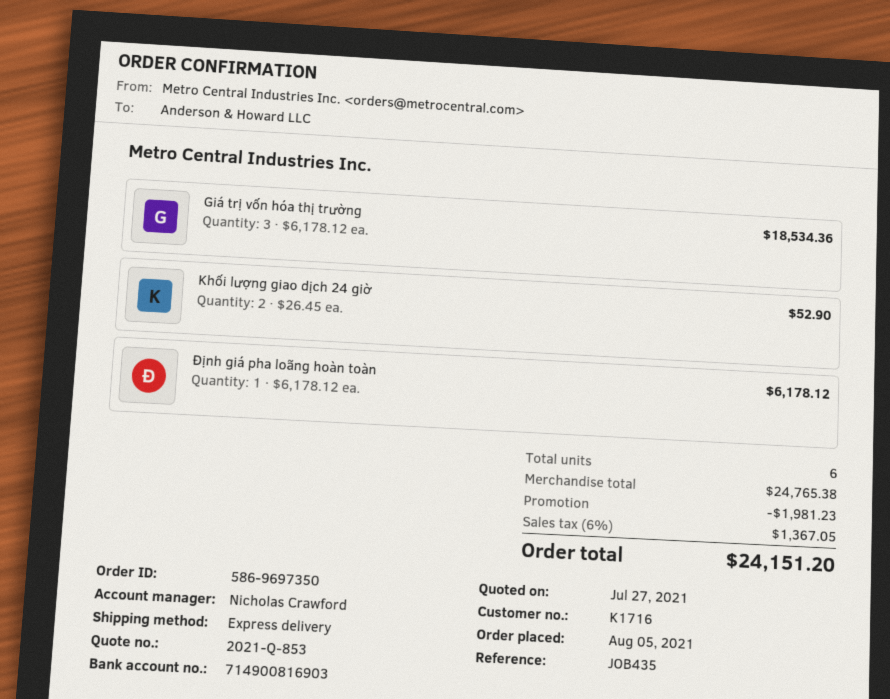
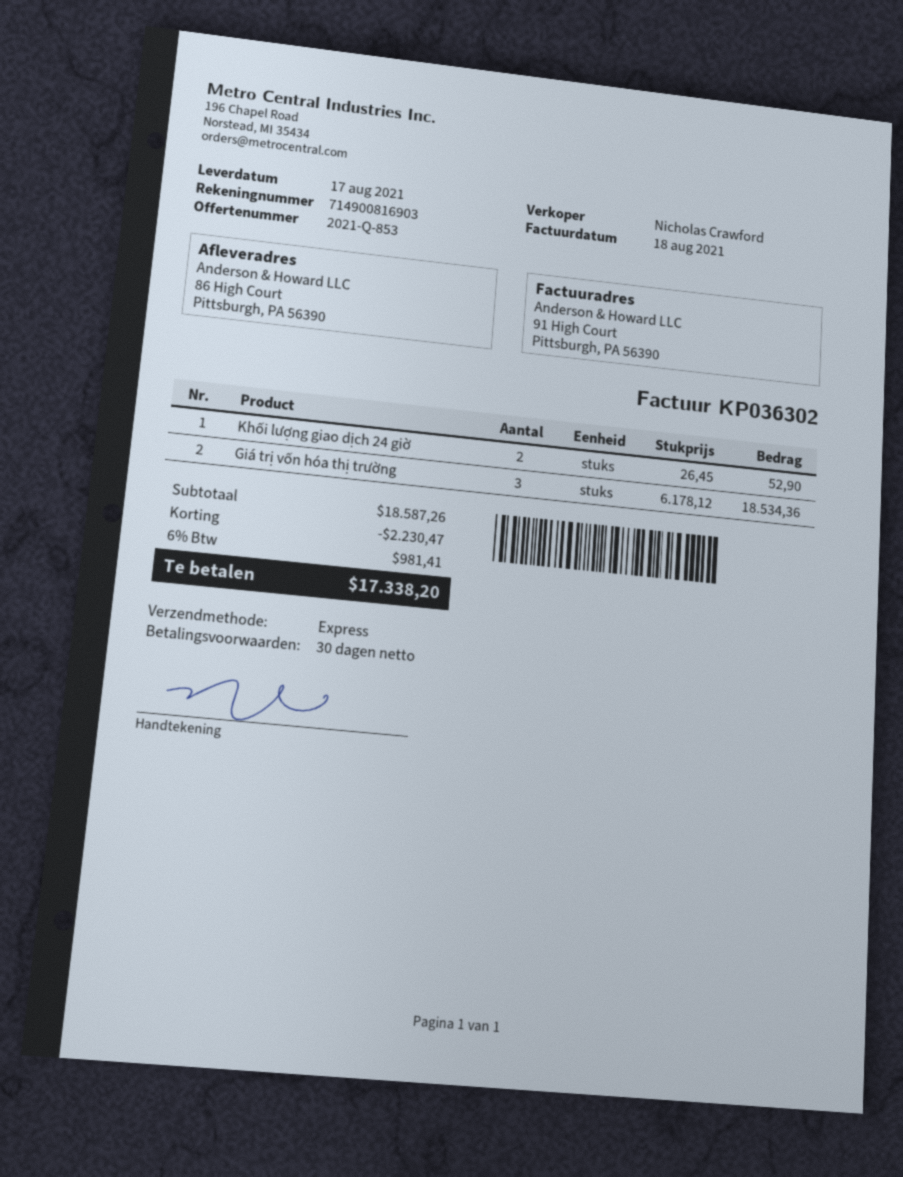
Định giá pha loãng hoàn toàn: 1 x 6178.12 = 6178.12 -> none
subtotal: 24765.38 -> 18587.26
discount: 1981.23 -> 2230.47
tax: 6% = 1367.05 -> 6% = 981.41
total: 24151.20 -> 17338.20

